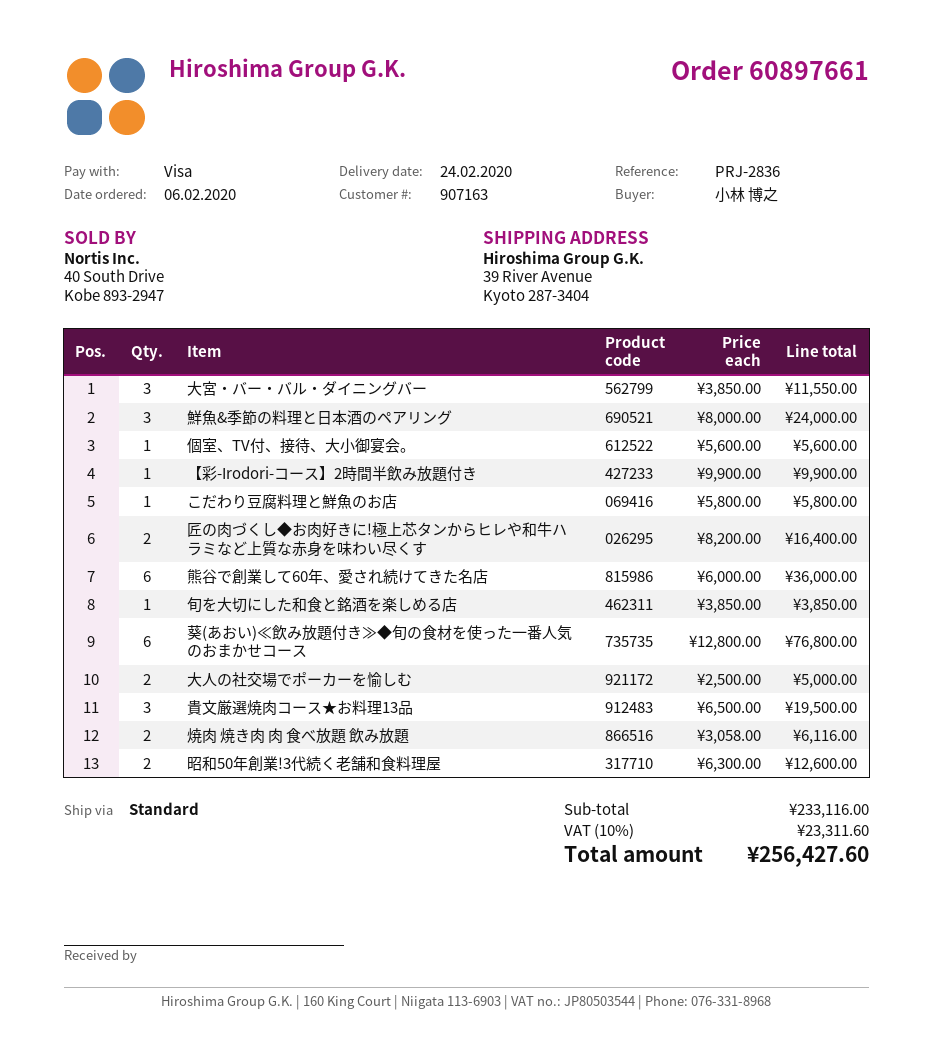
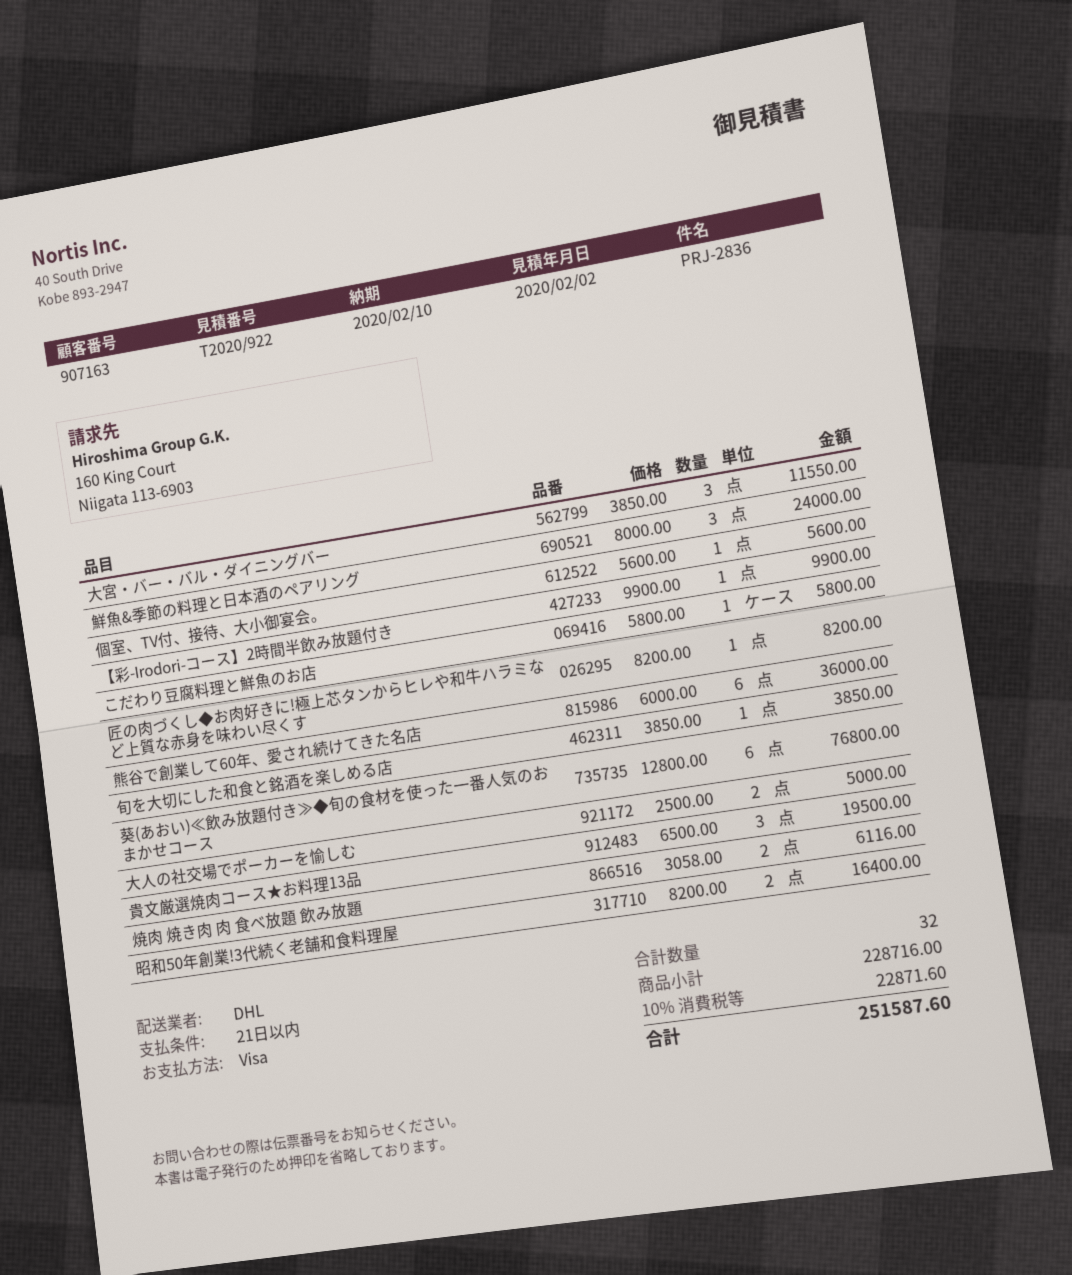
delivery date: 2020-02-24 -> 2020-02-10
shipping method: standard -> DHL
匠の肉づくし◆お肉好きに!極上芯タンからヒレや和牛ハラミなど上質な赤身を味わい尽くす: 2 x 8200.00 = 16400.00 -> 1 x 8200.00 = 8200.00
昭和50年創業!3代続く老舗和食料理屋: 2 x 6300.00 = 12600.00 -> 2 x 8200.00 = 16400.00
subtotal: 233116.00 -> 228716.00
tax: 10% = 23311.60 -> 10% = 22871.60
total: 256427.60 -> 251587.60

